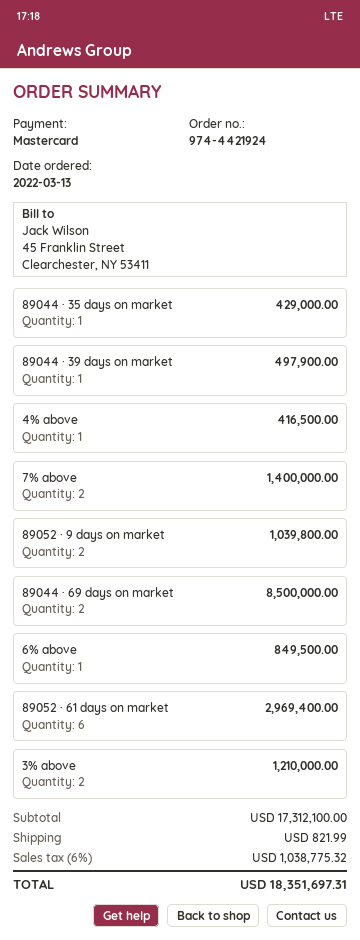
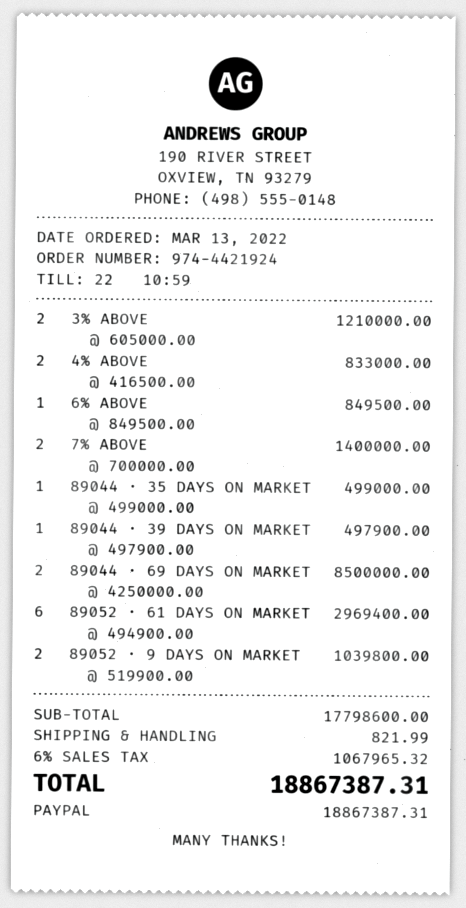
payment method: Mastercard -> PayPal
89044 · 35 days on market: 1 for 429000.00 -> 1 for 499000.00
4% above: 1 for 416500.00 -> 2 for 833000.00
subtotal: 17312100.00 -> 17798600.00
tax: 6% = 1038775.32 -> 6% = 1067965.32
total: 18351697.31 -> 18867387.31

